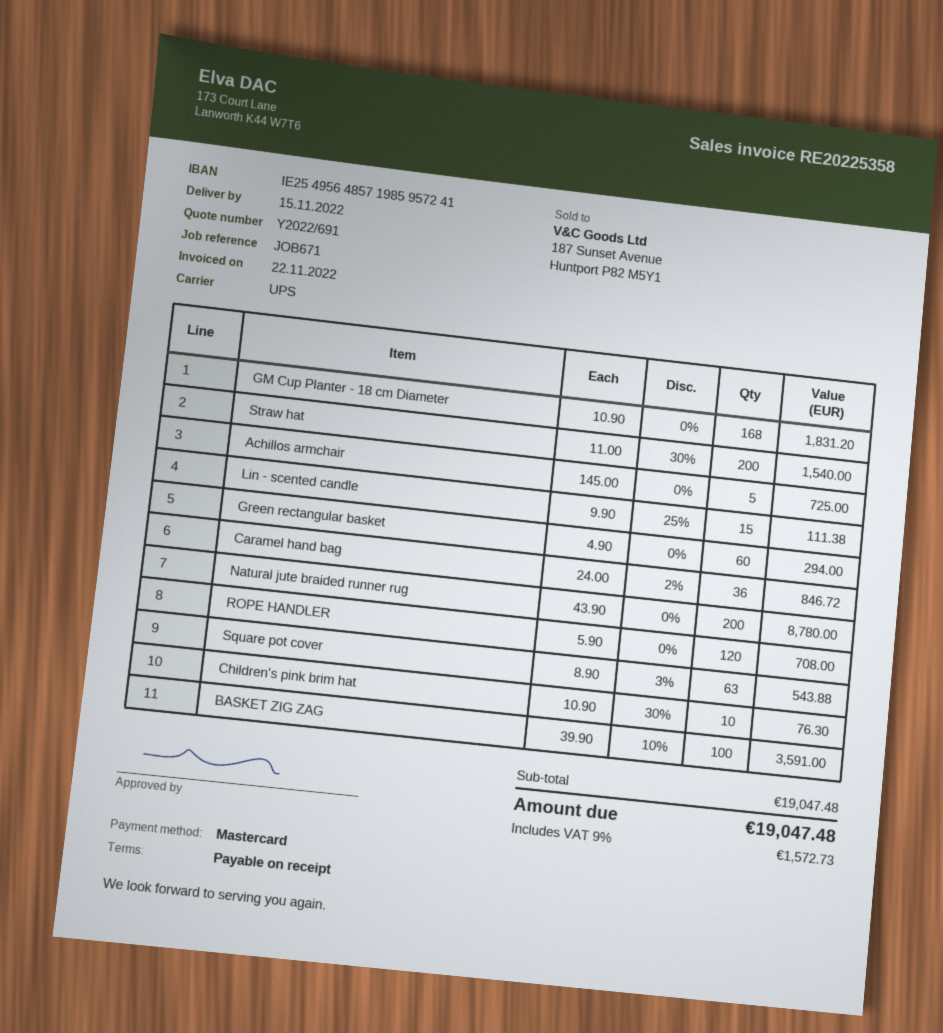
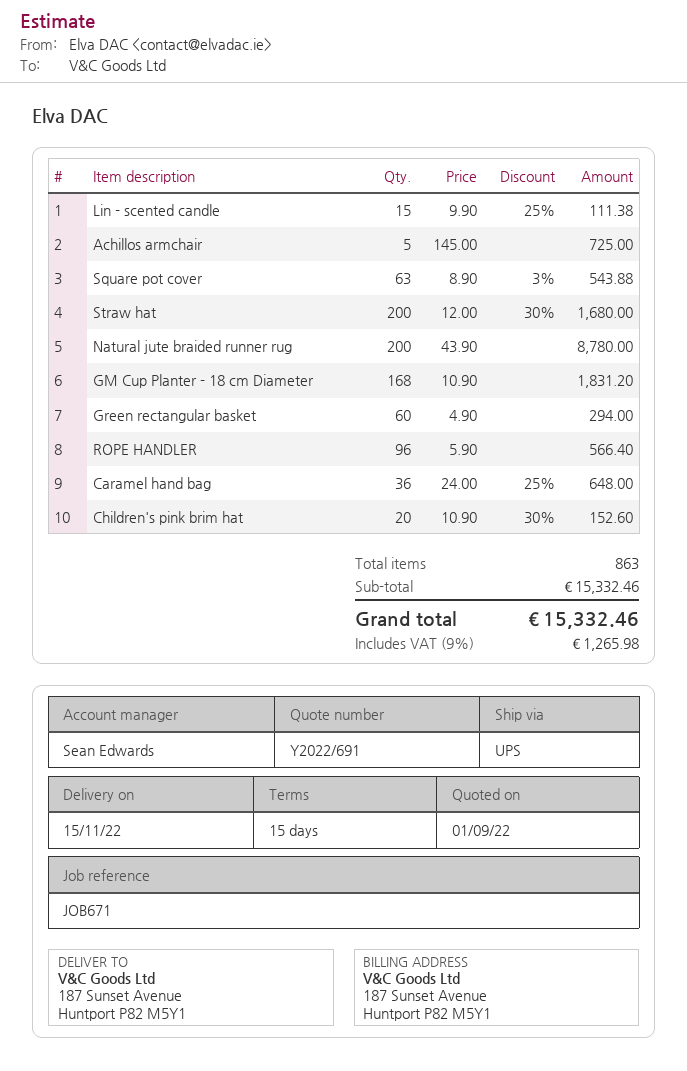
payment terms: on receipt -> 15 days
Straw hat: 200 x 11.00 - 30% = 1540.00 -> 200 x 12.00 - 30% = 1680.00
Caramel hand bag: 36 x 24.00 - 2% = 846.72 -> 36 x 24.00 - 25% = 648.00
ROPE HANDLER: 120 x 5.90 = 708.00 -> 96 x 5.90 = 566.40
Children's pink brim hat: 10 x 10.90 - 30% = 76.30 -> 20 x 10.90 - 30% = 152.60
BASKET ZIG ZAG: 100 x 39.90 - 10% = 3591.00 -> none
subtotal: 19047.48 -> 15332.46
tax: 9% = 1572.73 -> 9% = 1265.98
total: 19047.48 -> 15332.46

